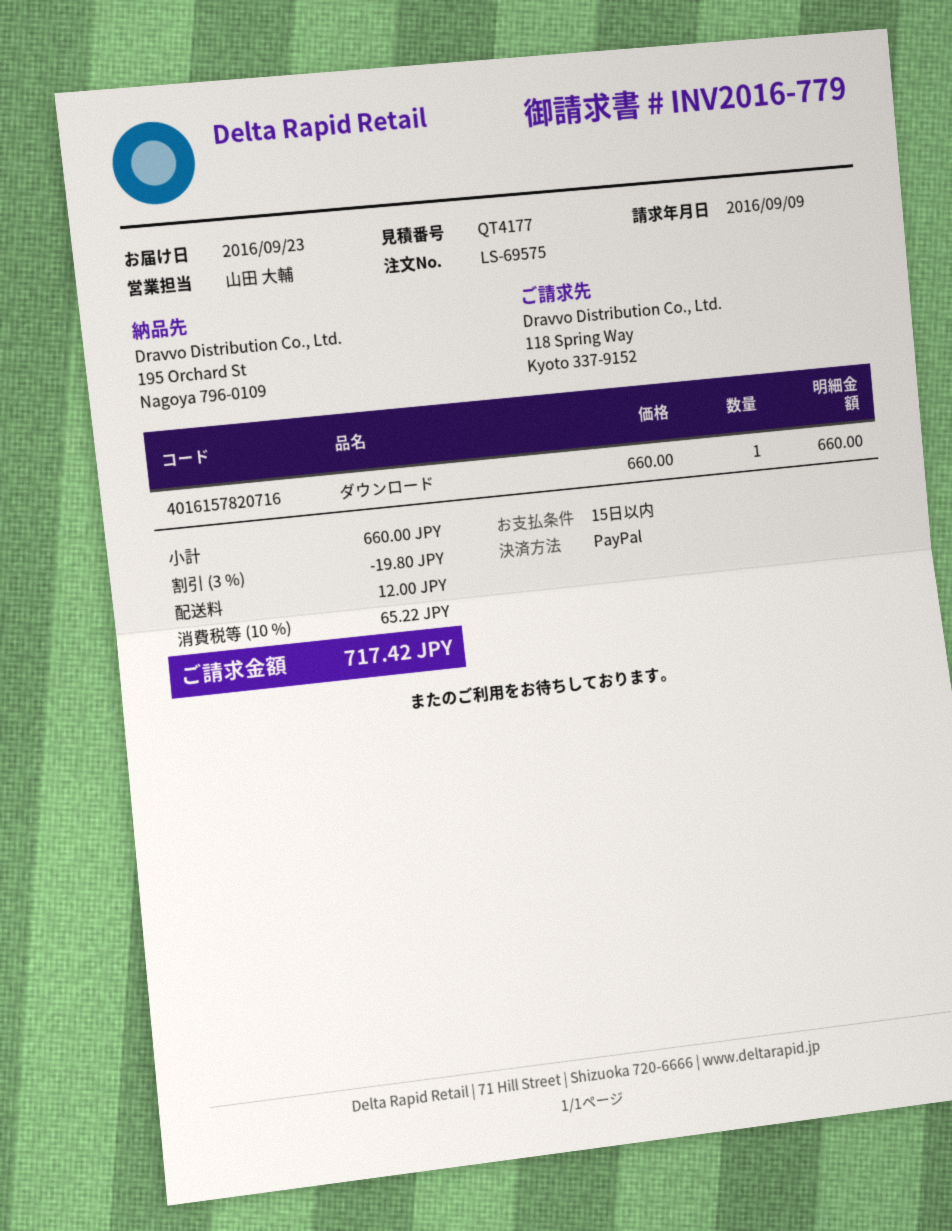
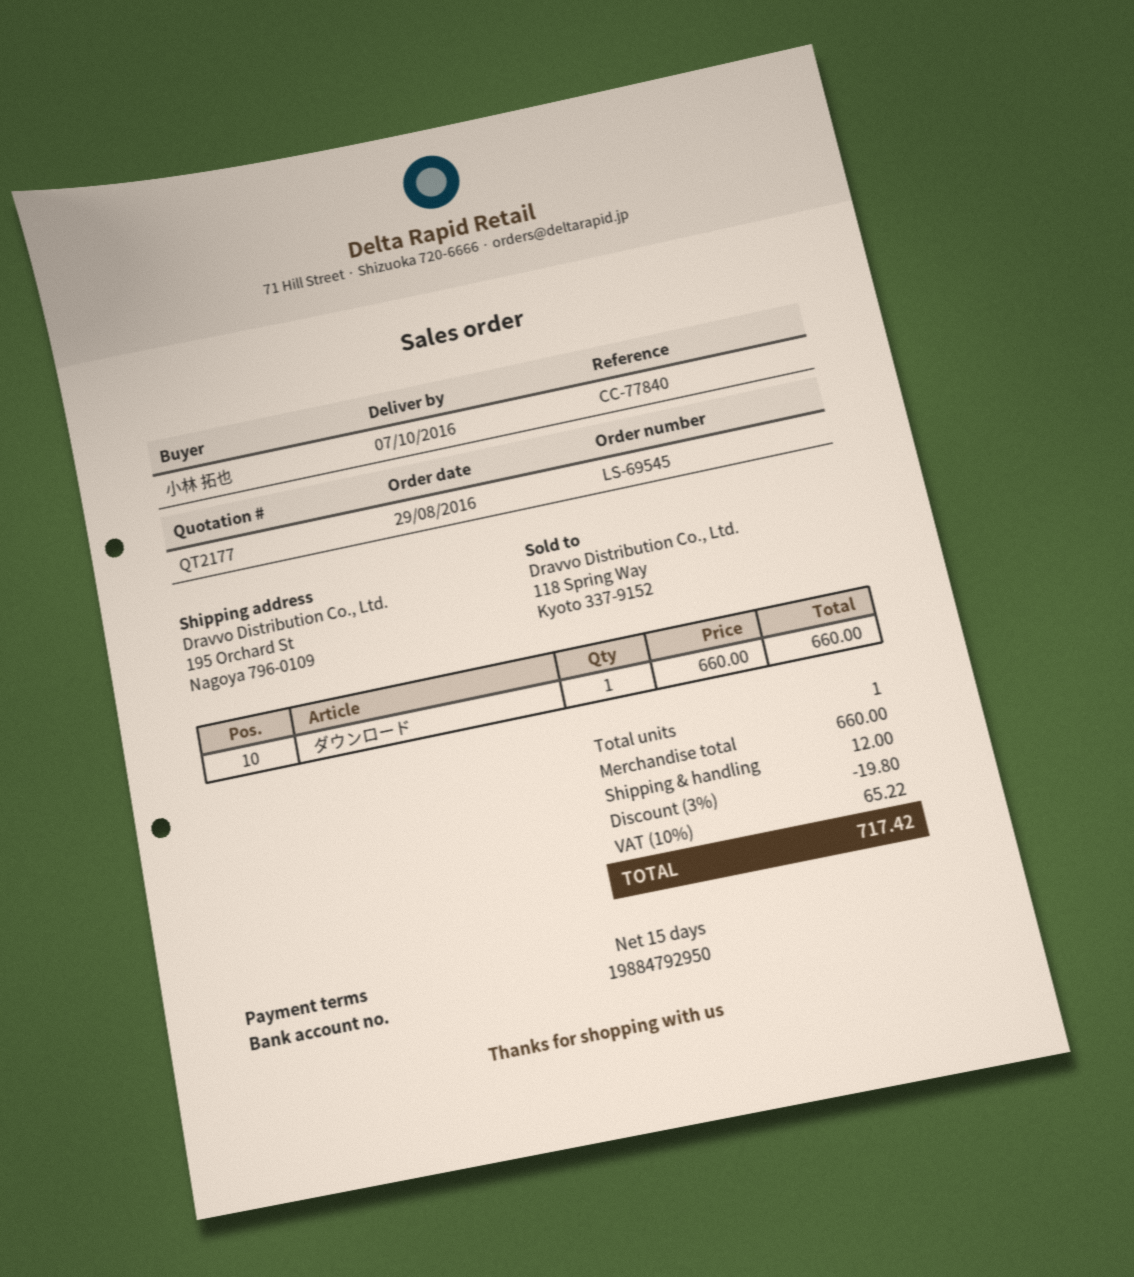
quote number: QT4177 -> QT2177
order number: LS-69575 -> LS-69545
delivery date: 2016-09-23 -> 2016-10-07

